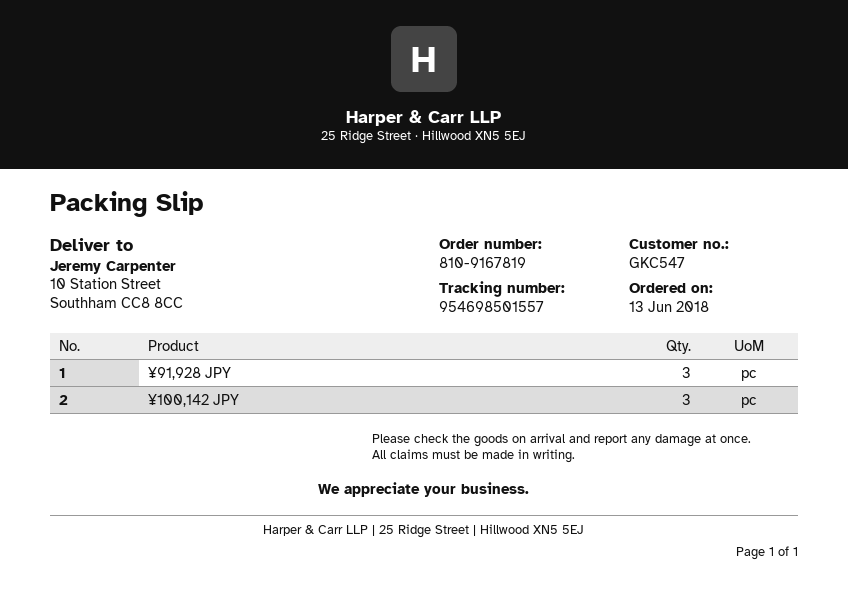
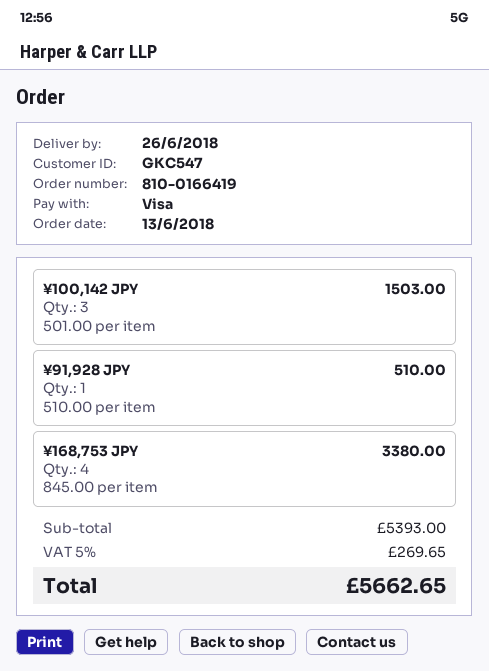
order number: 810-9167819 -> 810-0166419
¥91,928 JPY: 3 -> 1
¥168,753 JPY: none -> 4

